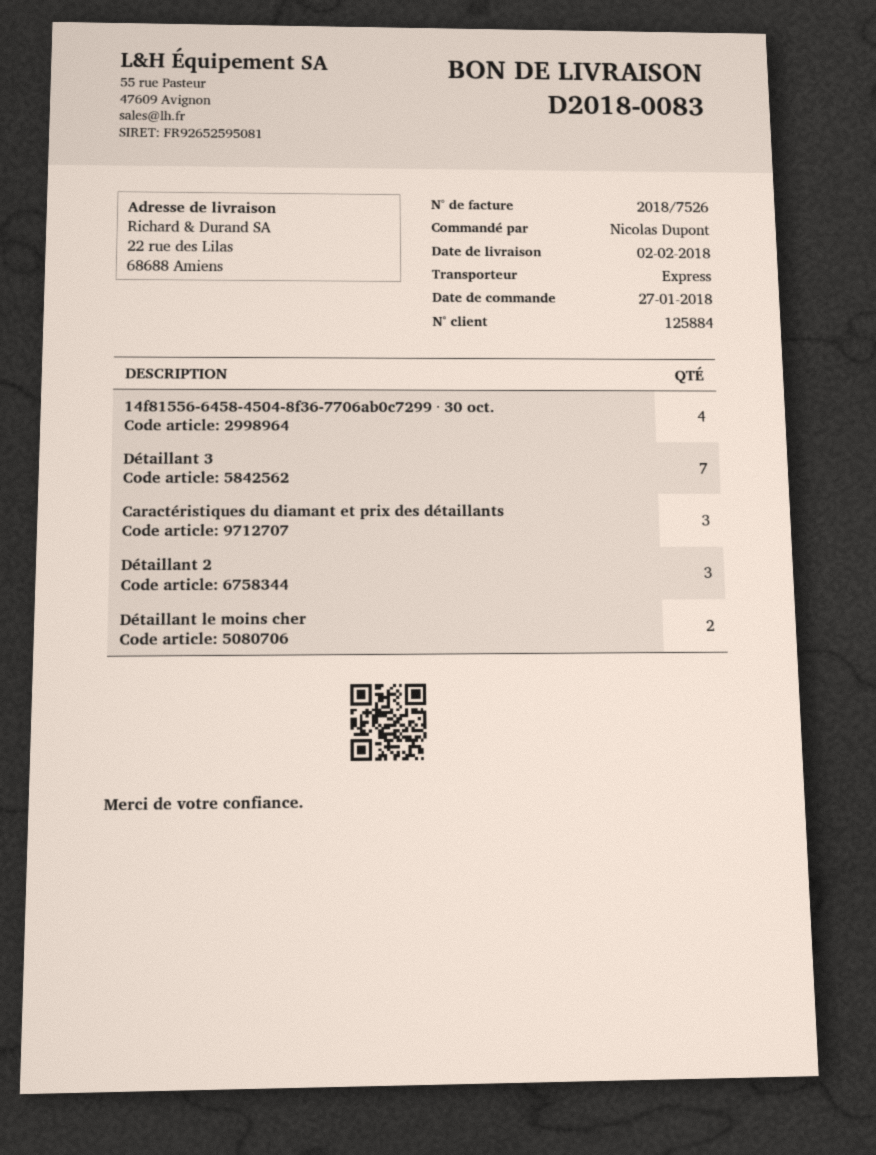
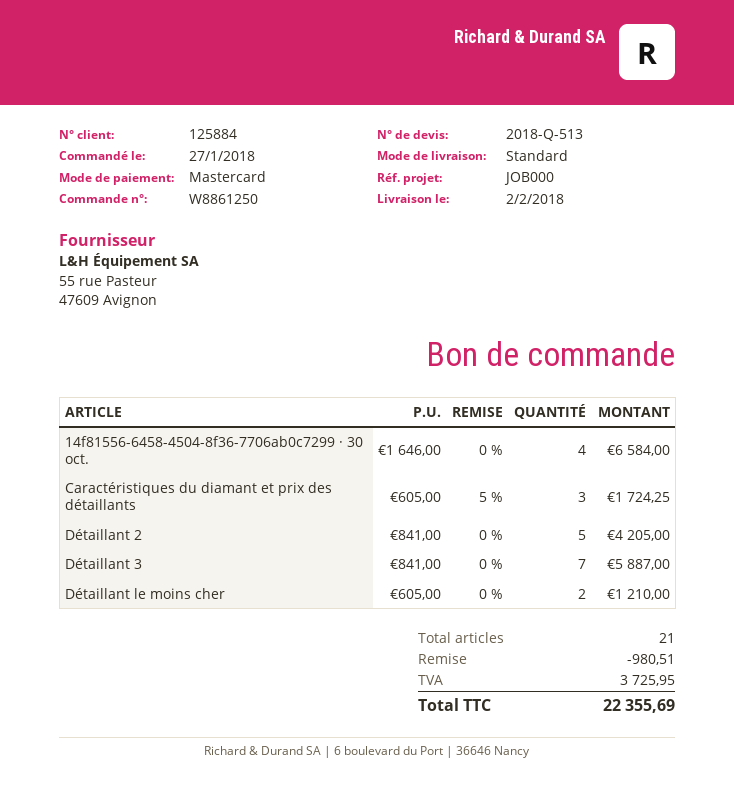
shipping method: express -> standard
Détaillant 2: 3 -> 5

